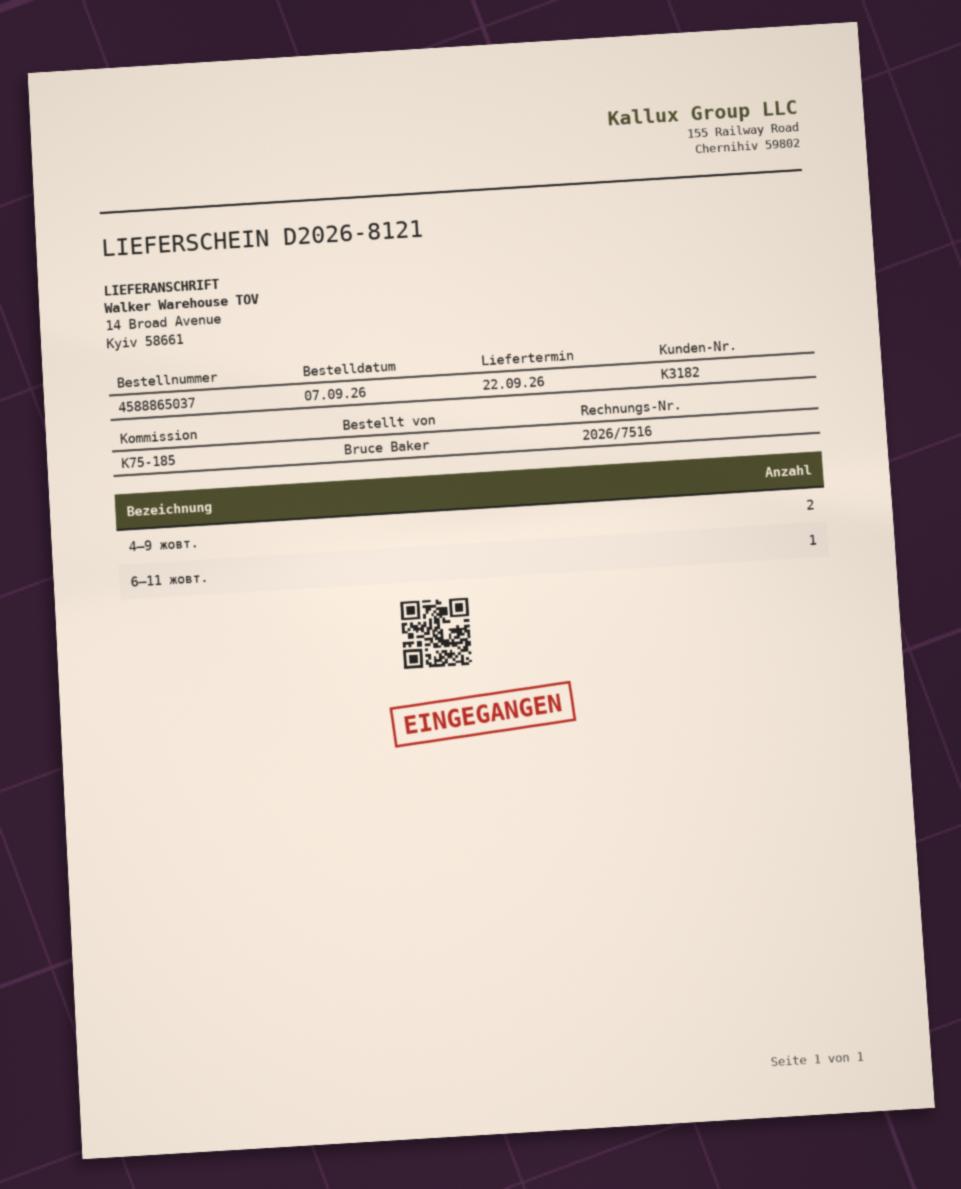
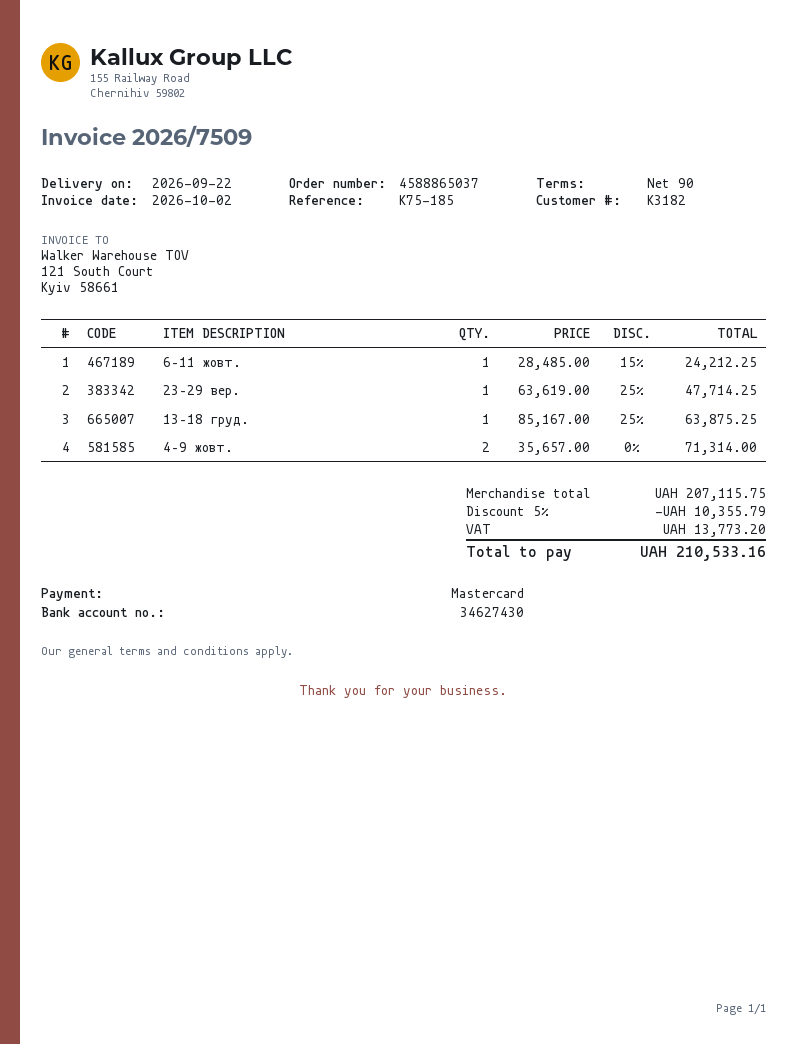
invoice number: 2026/7516 -> 2026/7509
23–29 вер.: none -> 1
13–18 груд.: none -> 1

